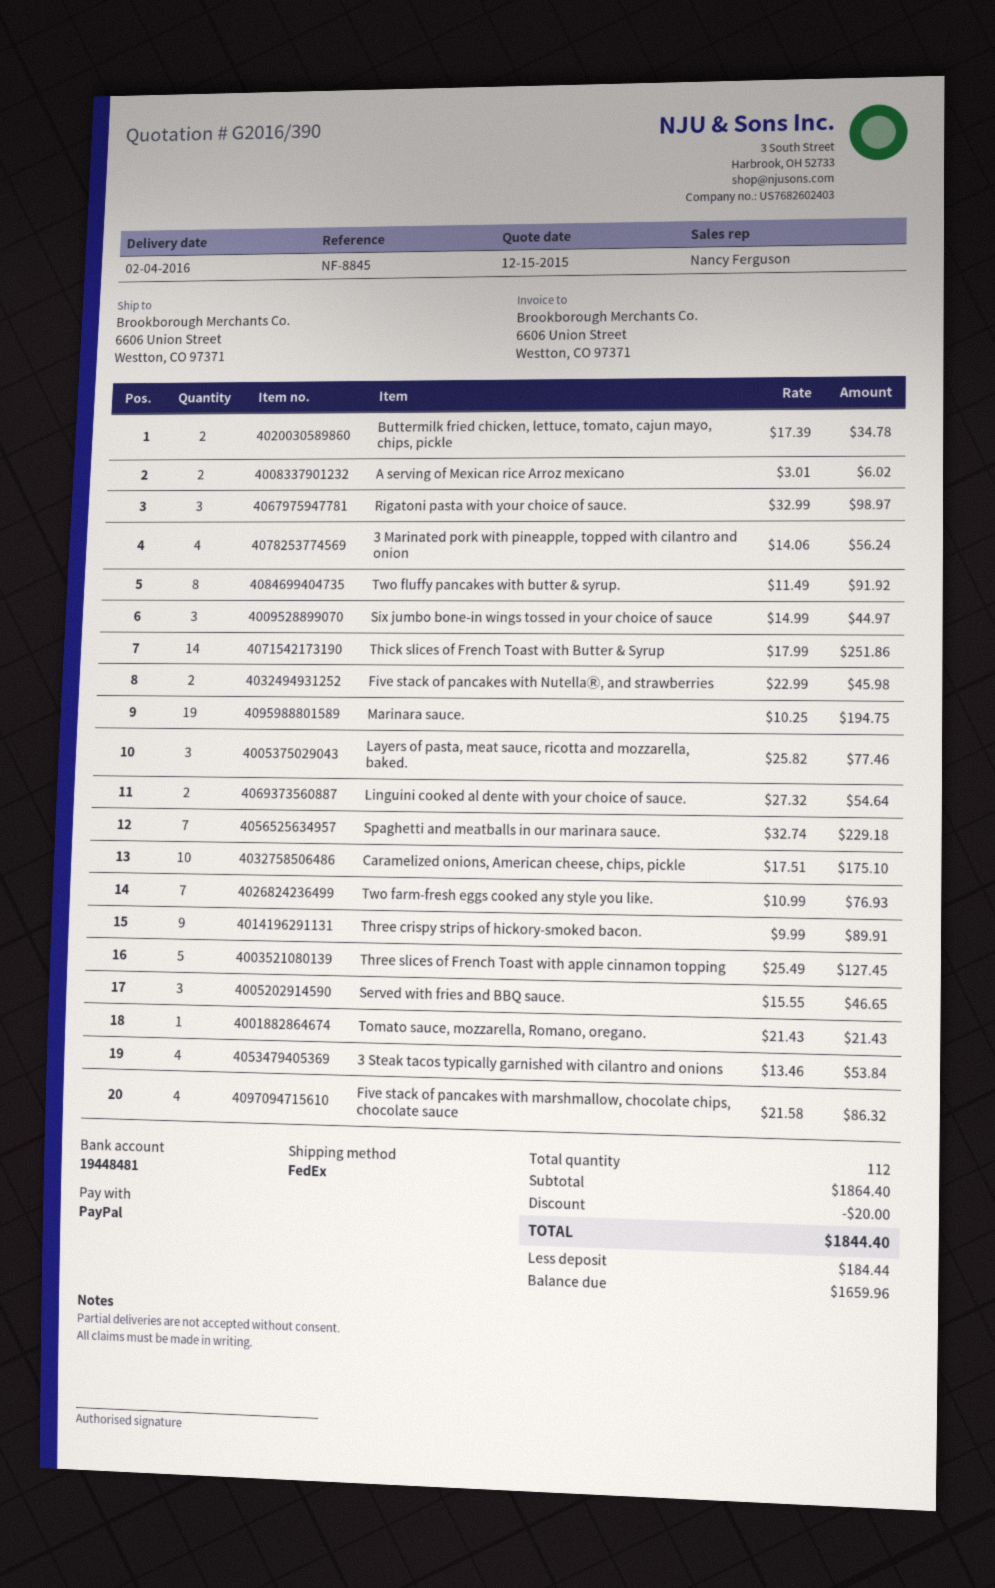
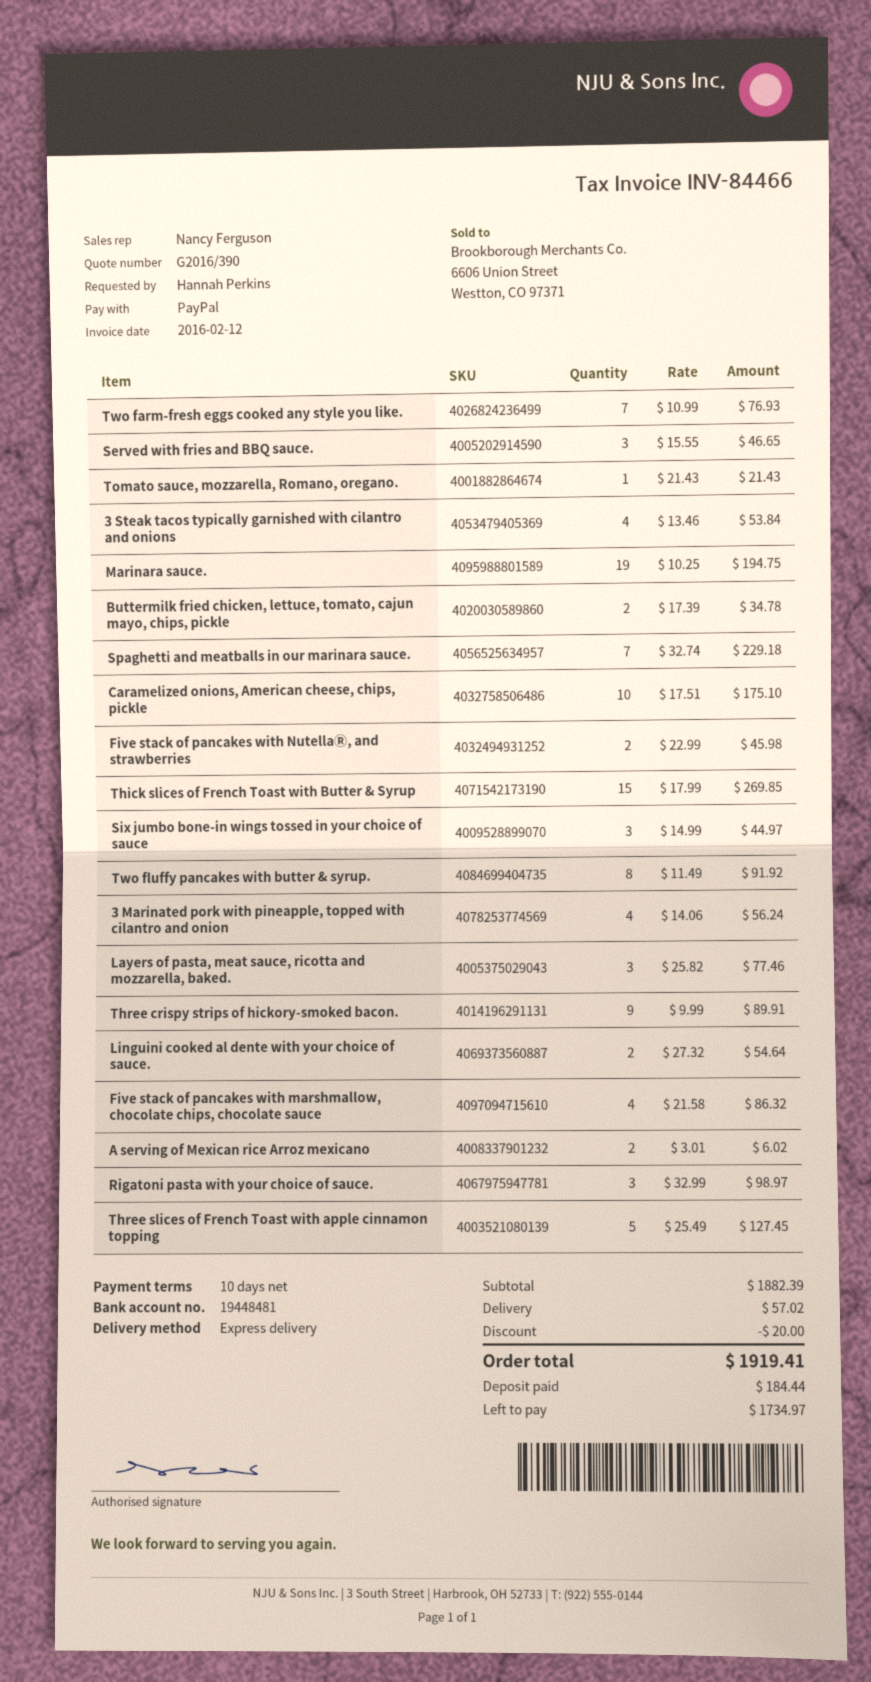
shipping method: FedEx -> express
Thick slices of French Toast with Butter & Syrup: 14 x 17.99 = 251.86 -> 15 x 17.99 = 269.85
subtotal: 1864.40 -> 1882.39
shipping: none -> 57.02
total: 1844.40 -> 1919.41
balance: 1659.96 -> 1734.97

